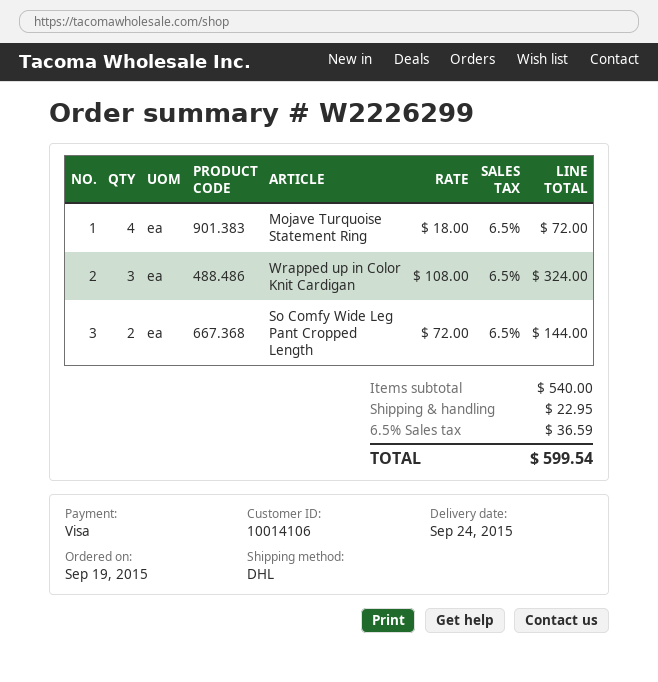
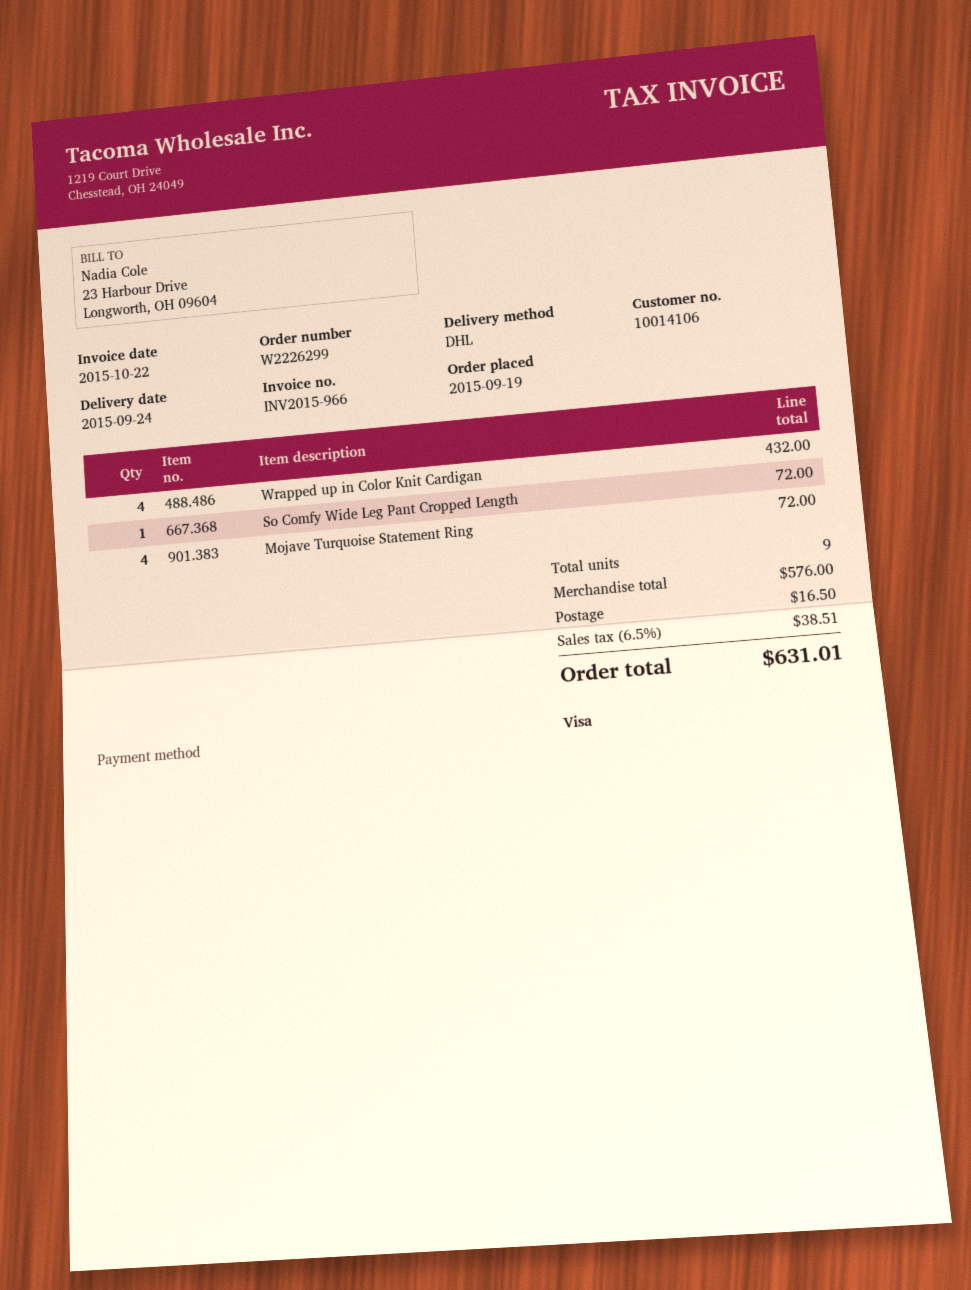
Wrapped up in Color Knit Cardigan: 3 for 324.00 -> 4 for 432.00
So Comfy Wide Leg Pant Cropped Length: 2 for 144.00 -> 1 for 72.00
subtotal: 540.00 -> 576.00
shipping: 22.95 -> 16.50
tax: 6.5% = 36.59 -> 6.5% = 38.51
total: 599.54 -> 631.01

